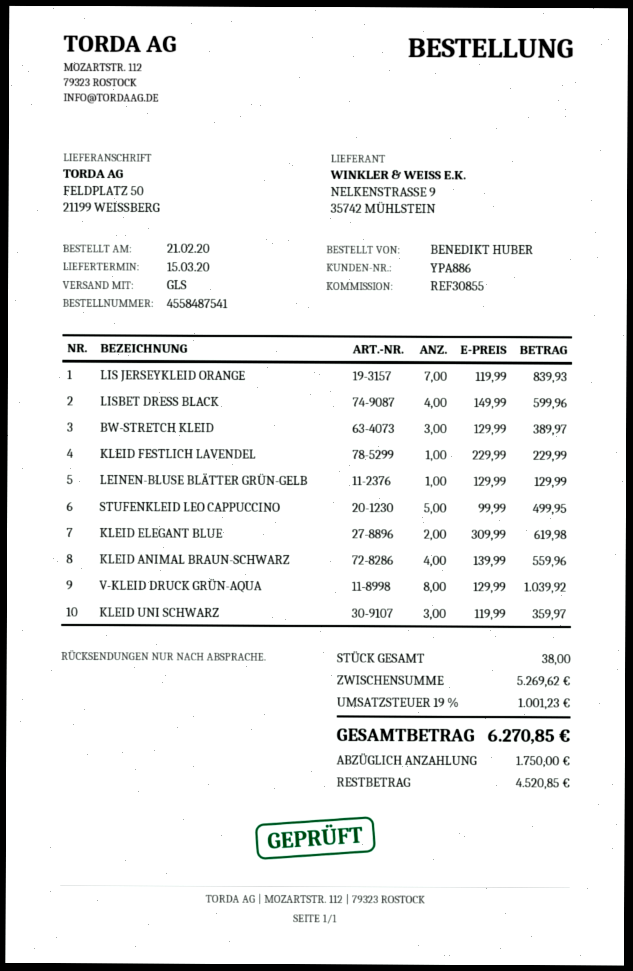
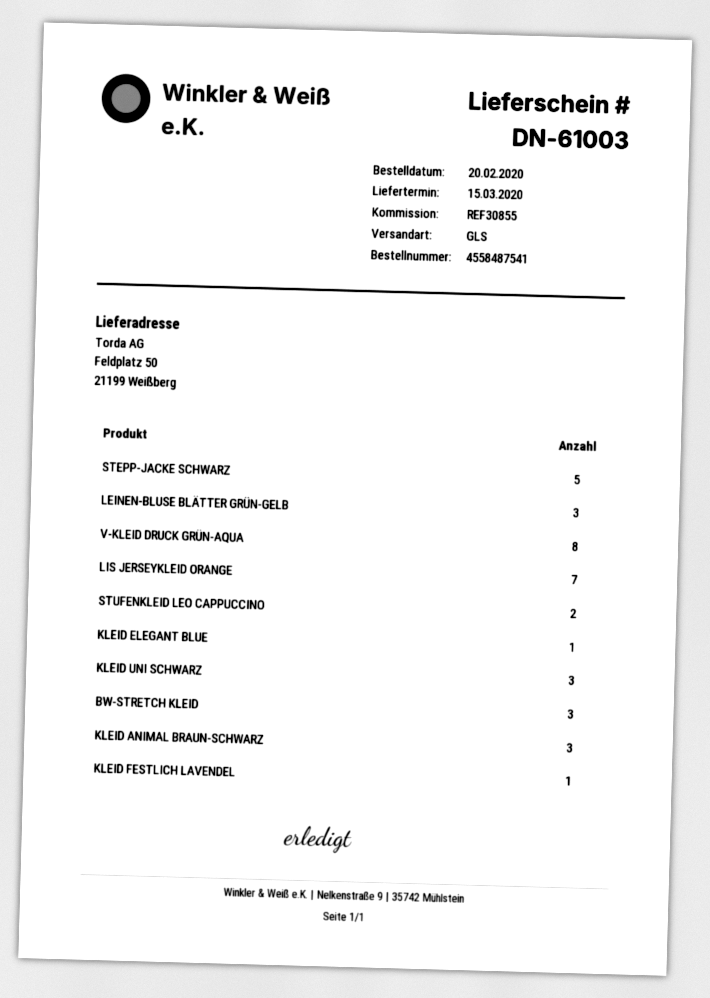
order date: 2020-02-21 -> 2020-02-20
LISBET DRESS BLACK: 4 -> none
LEINEN-BLUSE BLÄTTER GRÜN-GELB: 1 -> 3
STUFENKLEID LEO CAPPUCCINO: 5 -> 2
KLEID ELEGANT BLUE: 2 -> 1
KLEID ANIMAL BRAUN-SCHWARZ: 4 -> 3
STEPP-JACKE SCHWARZ: none -> 5

